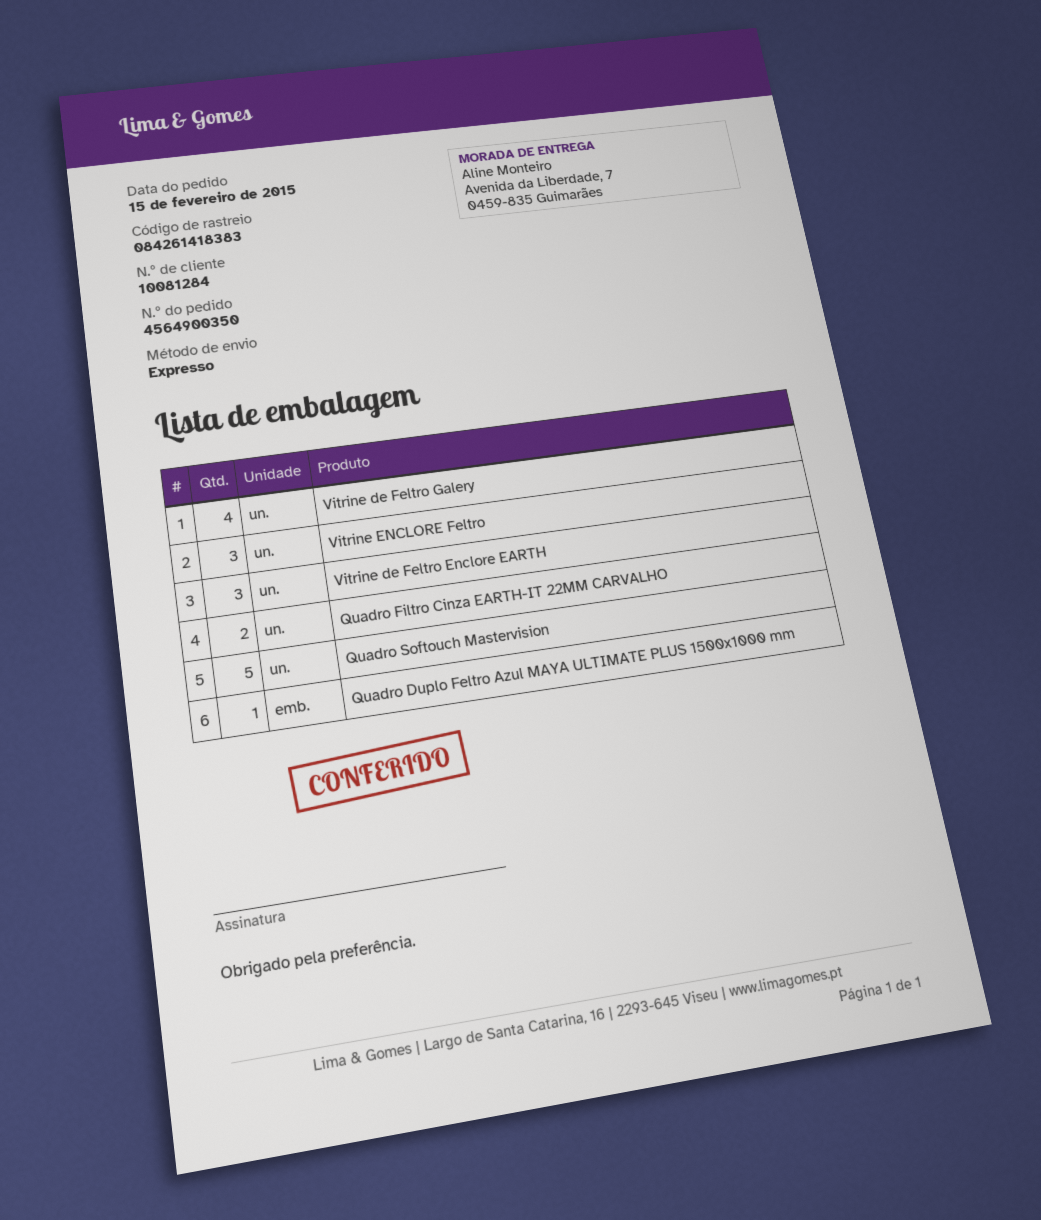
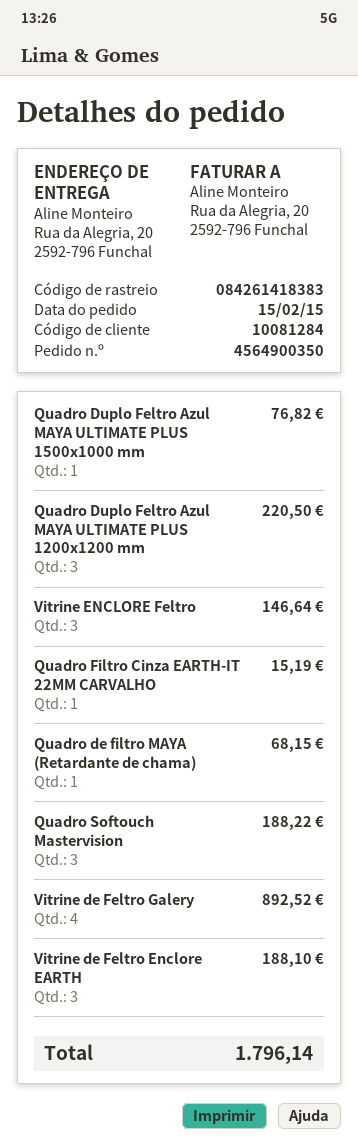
ship to: Avenida da Liberdade, 7, 0459-835 Guimarães -> Rua da Alegria, 20, 2592-796 Funchal
Quadro Filtro Cinza EARTH-IT 22MM CARVALHO: 2 -> 1
Quadro Softouch Mastervision: 5 -> 3
Quadro Duplo Feltro Azul MAYA ULTIMATE PLUS 1200x1200 mm: none -> 3
Quadro de filtro MAYA (Retardante de chama): none -> 1

